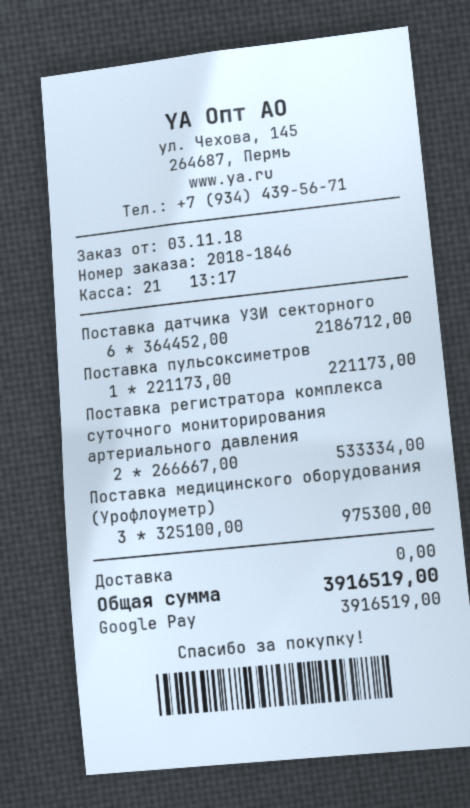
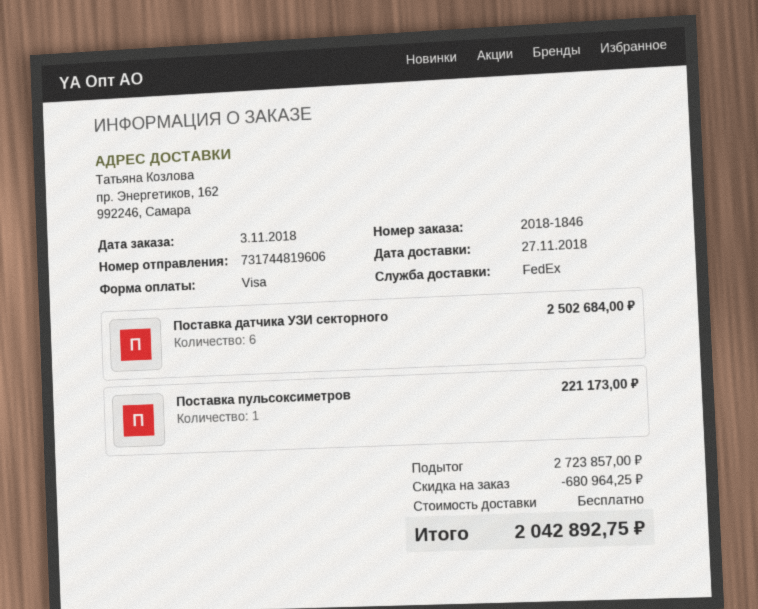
payment method: Google Pay -> Visa
Поставка датчика УЗИ секторного: 6 for 2186712.00 -> 6 for 2502684.00
Поставка регистратора комплекса суточного мониторирования артериального давления: 2 for 533334.00 -> none
Поставка медицинского оборудования (Урофлоуметр): 3 for 975300.00 -> none
discount: none -> 680964.25
total: 3916519.00 -> 2042892.75

